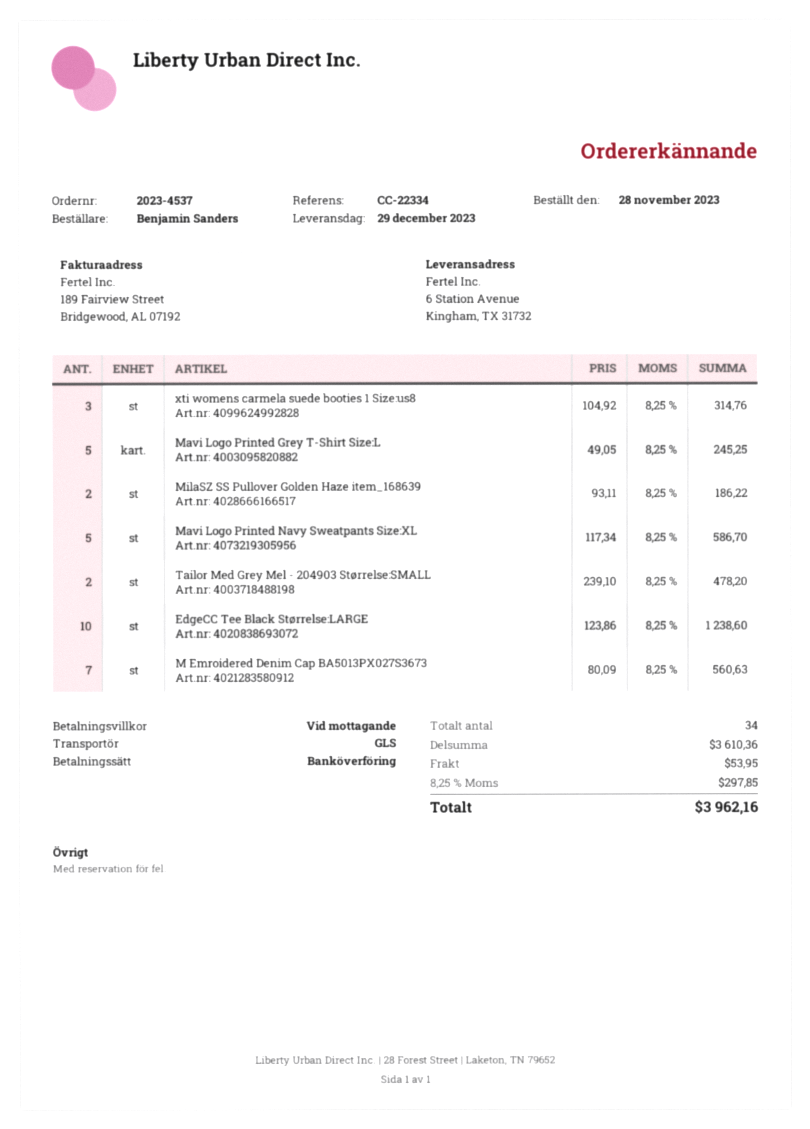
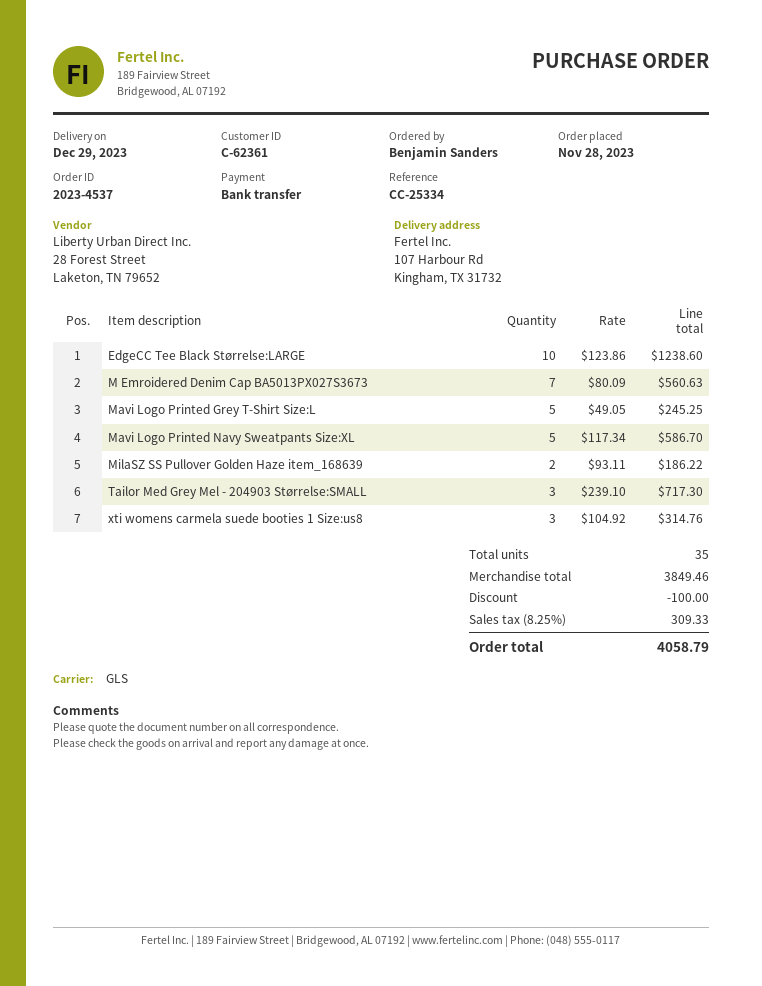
reference: CC-22334 -> CC-25334
ship to: 6 Station Avenue, Kingham, TX 31732 -> 107 Harbour Rd, Kingham, TX 31732
Tailor Med Grey Mel - 204903 Størrelse:SMALL: 2 x 239.10 = 478.20 -> 3 x 239.10 = 717.30
total quantity: 34 -> 35
subtotal: 3610.36 -> 3849.46
discount: none -> 100.00
shipping: 53.95 -> none
tax: 8.25% = 297.85 -> 8.25% = 309.33
total: 3962.16 -> 4058.79

